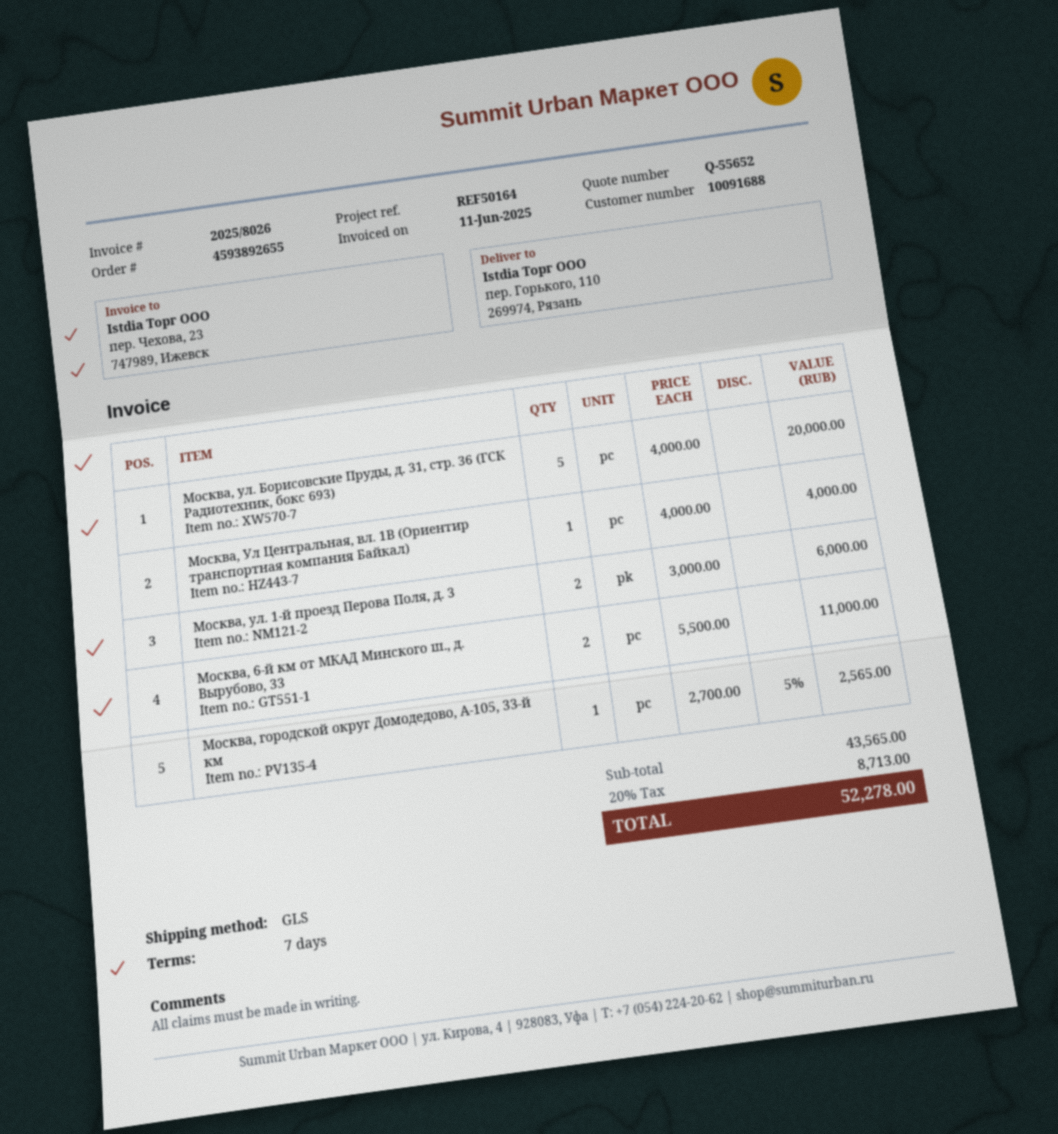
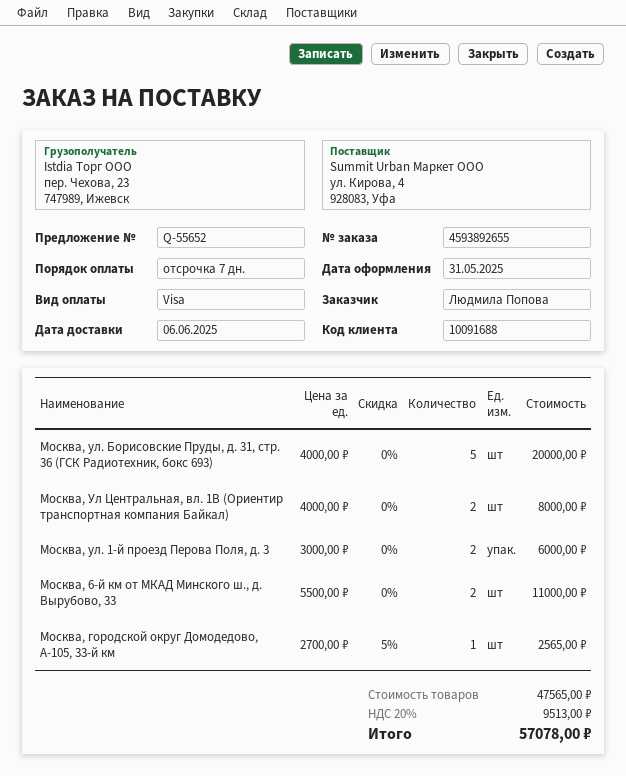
ship to: пер. Горького, 110, 269974, Рязань -> пер. Чехова, 23, 747989, Ижевск
Москва, Ул Центральная, вл. 1В (Ориентир транспортная компания Байкал): 1 x 4000.00 = 4000.00 -> 2 x 4000.00 = 8000.00
subtotal: 43565.00 -> 47565.00
tax: 20% = 8713.00 -> 20% = 9513.00
total: 52278.00 -> 57078.00

